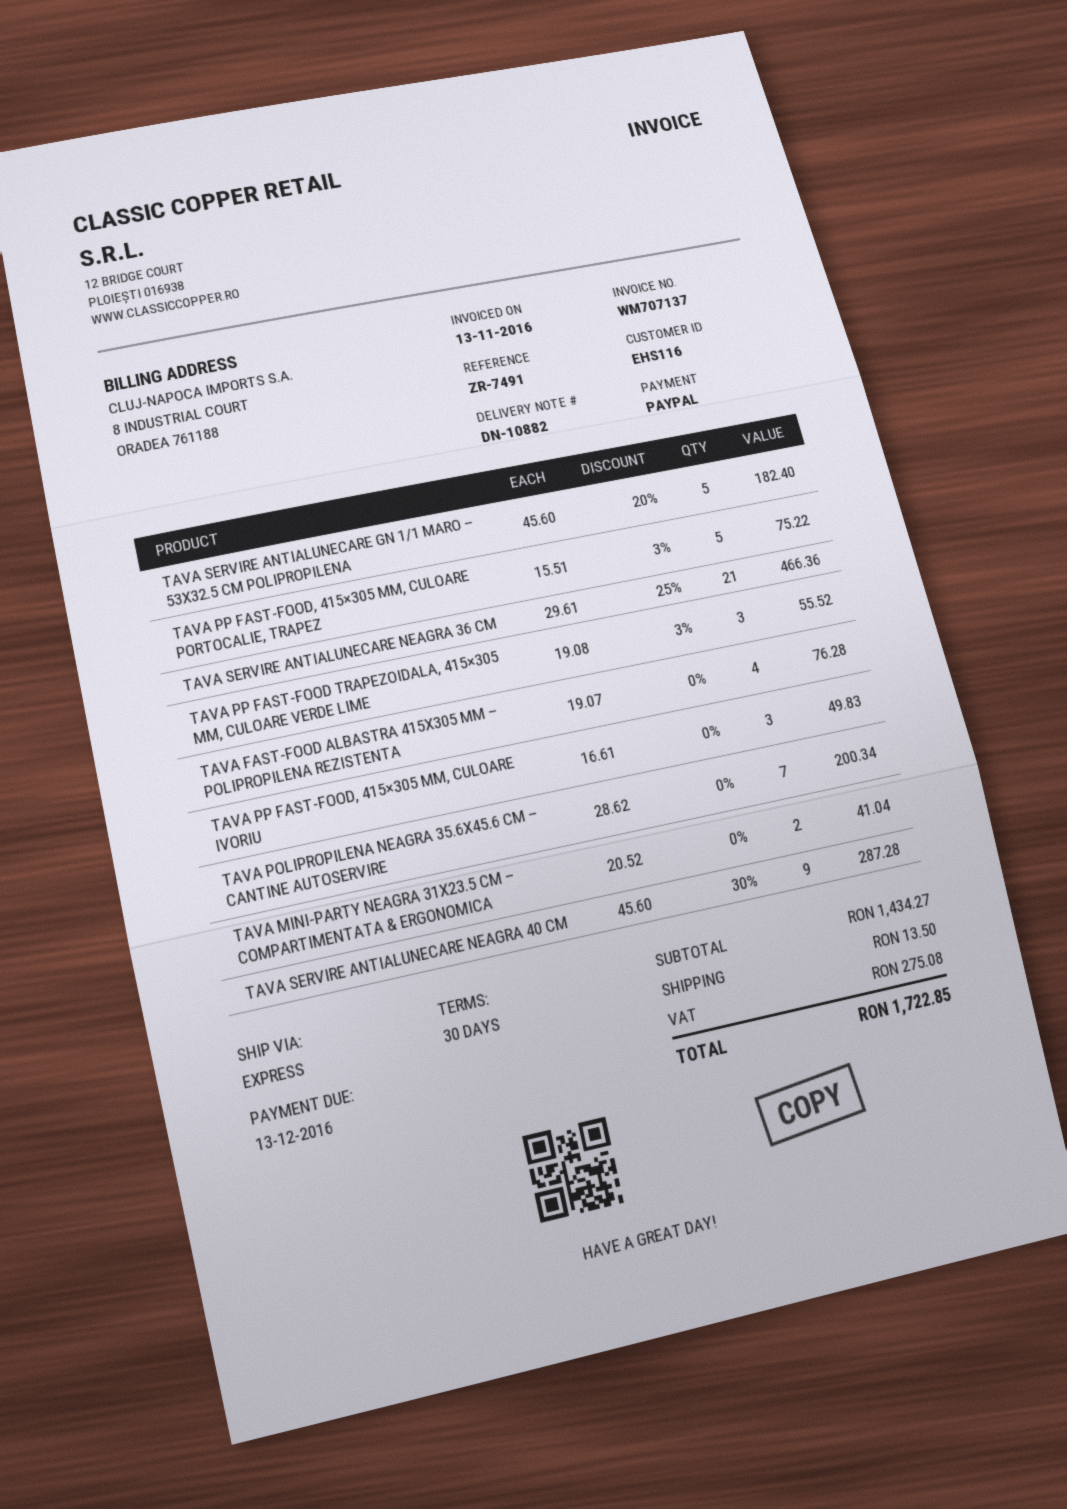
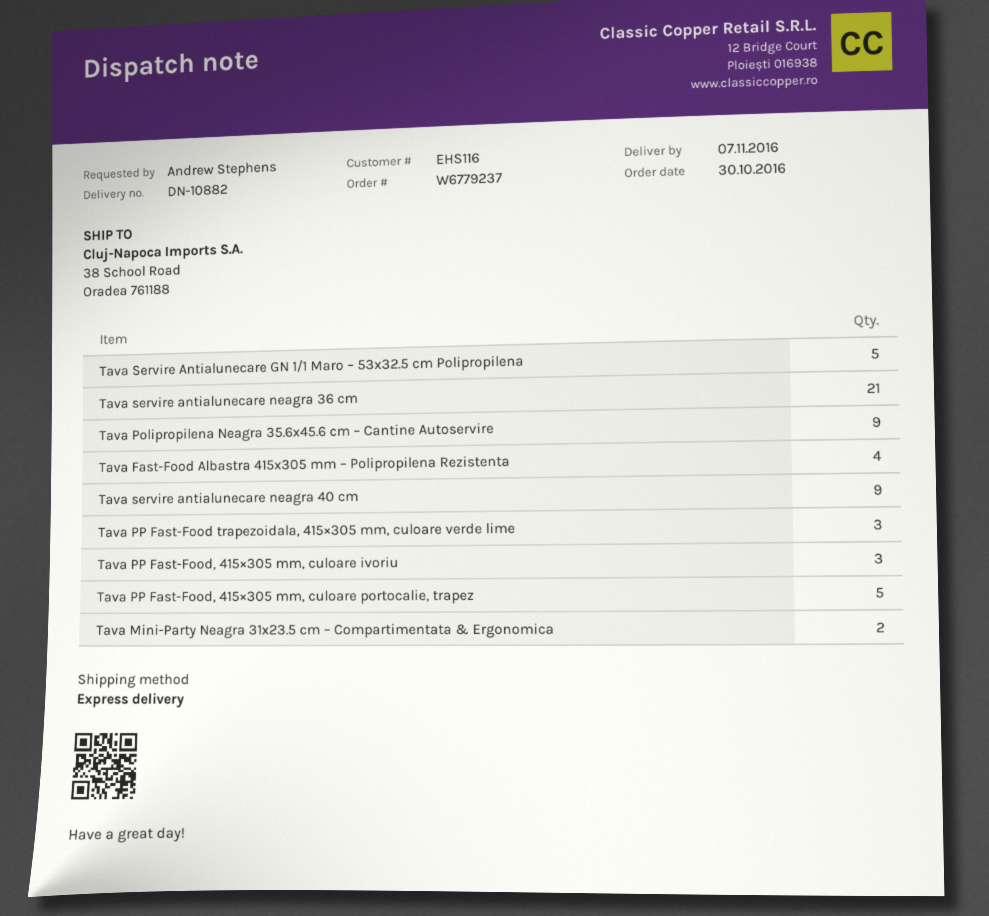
TAVA POLIPROPILENA NEAGRA 35.6X45.6 CM – CANTINE AUTOSERVIRE: 7 -> 9

